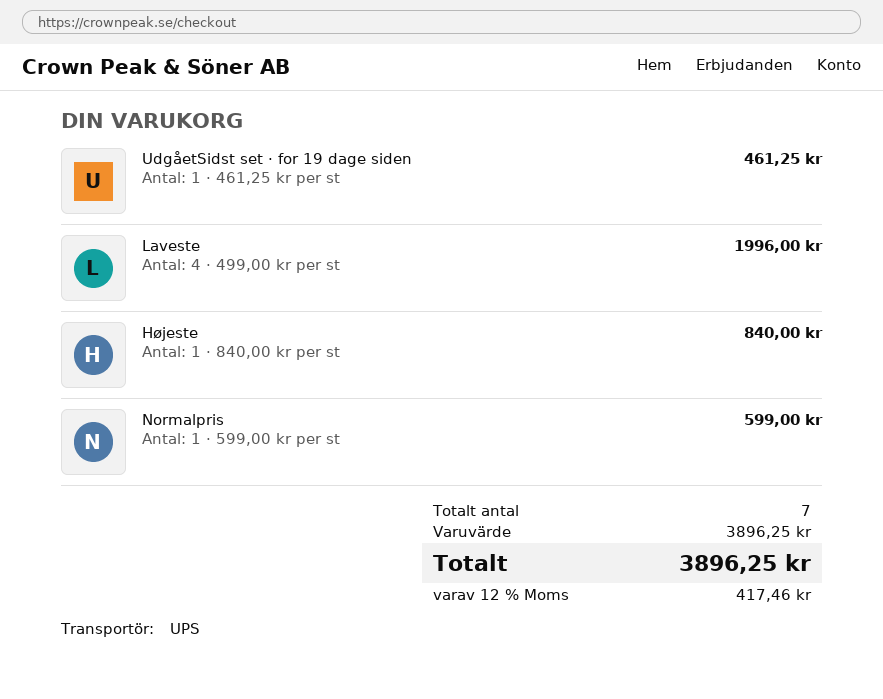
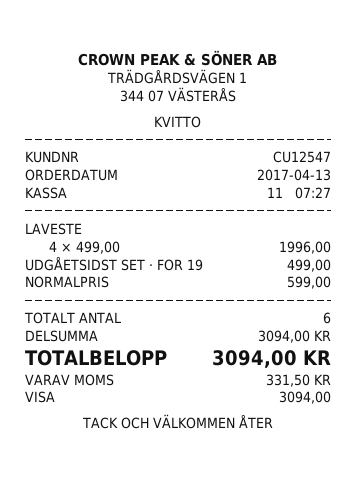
UdgåetSidst set · for 19 dage siden: 1 x 461.25 = 461.25 -> 1 x 499.00 = 499.00
Højeste: 1 x 840.00 = 840.00 -> none
total quantity: 7 -> 6
subtotal: 3896.25 -> 3094.00
tax: 417.46 -> 331.50
total: 3896.25 -> 3094.00

